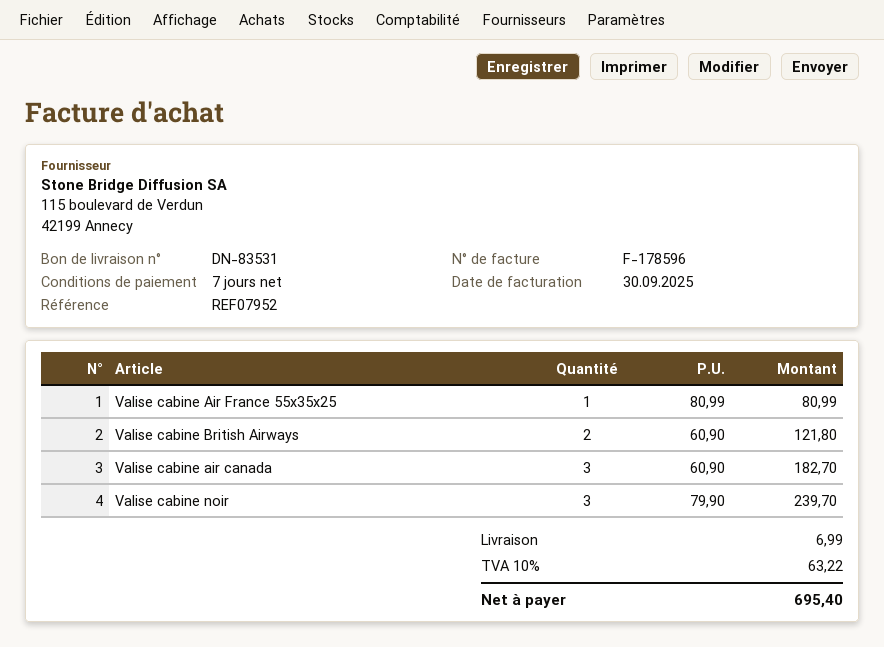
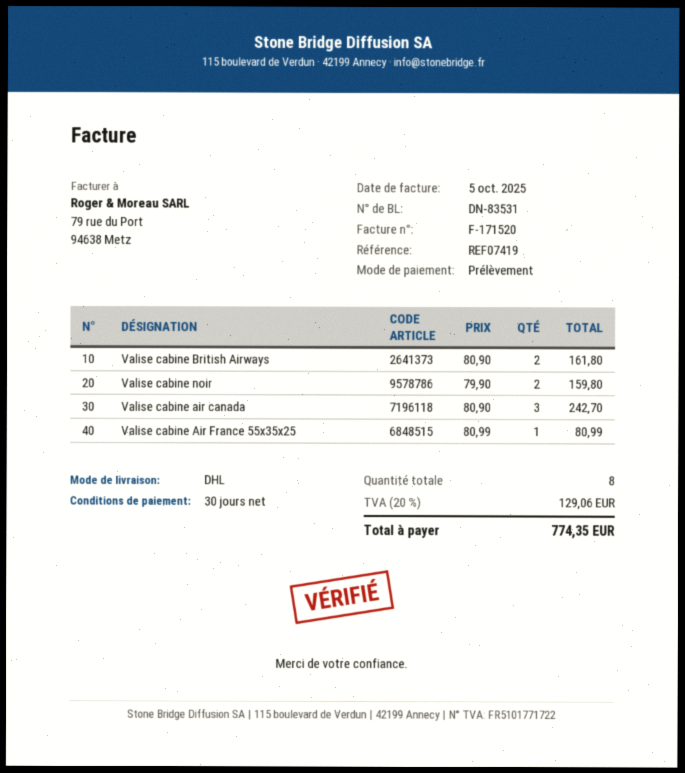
invoice number: F-178596 -> F-171520
invoice date: 2025-09-30 -> 2025-10-05
payment terms: 7 days -> 30 days
reference: REF07952 -> REF07419
Valise cabine British Airways: 2 x 60.90 = 121.80 -> 2 x 80.90 = 161.80
Valise cabine air canada: 3 x 60.90 = 182.70 -> 3 x 80.90 = 242.70
Valise cabine noir: 3 x 79.90 = 239.70 -> 2 x 79.90 = 159.80
shipping: 6.99 -> none
tax: 10% = 63.22 -> 20% = 129.06
total: 695.40 -> 774.35

